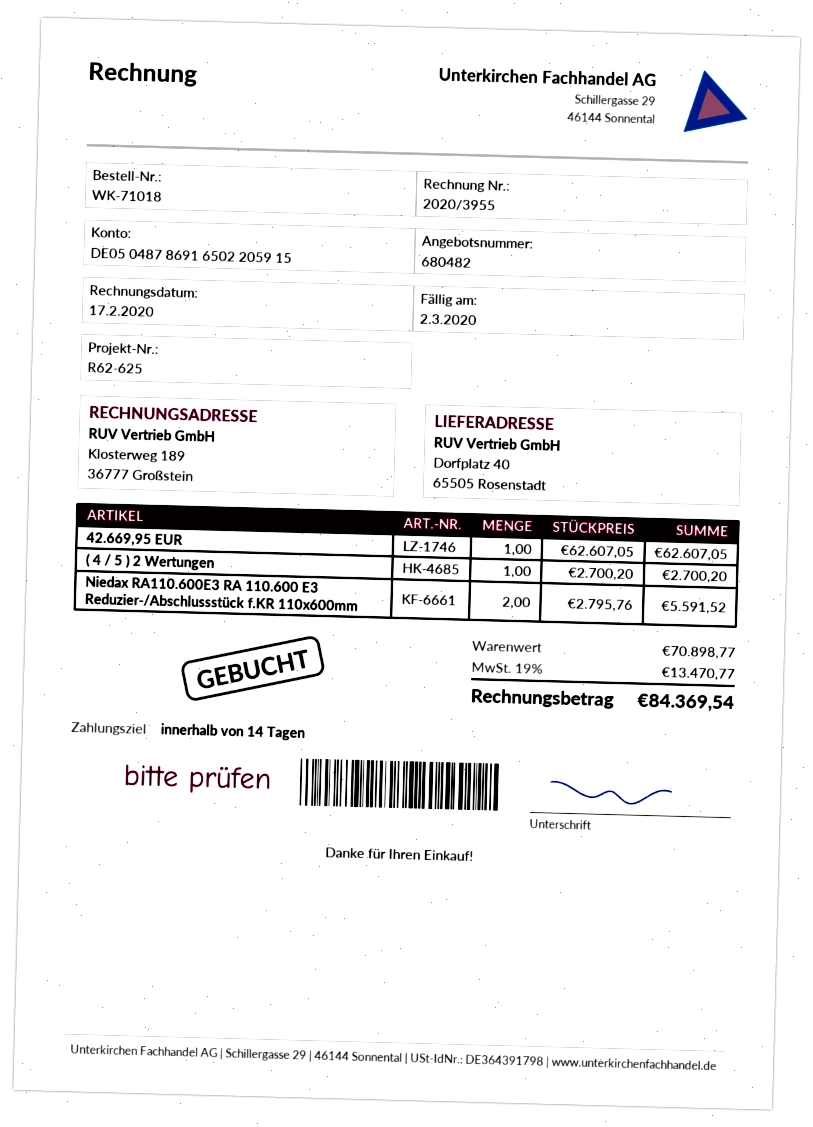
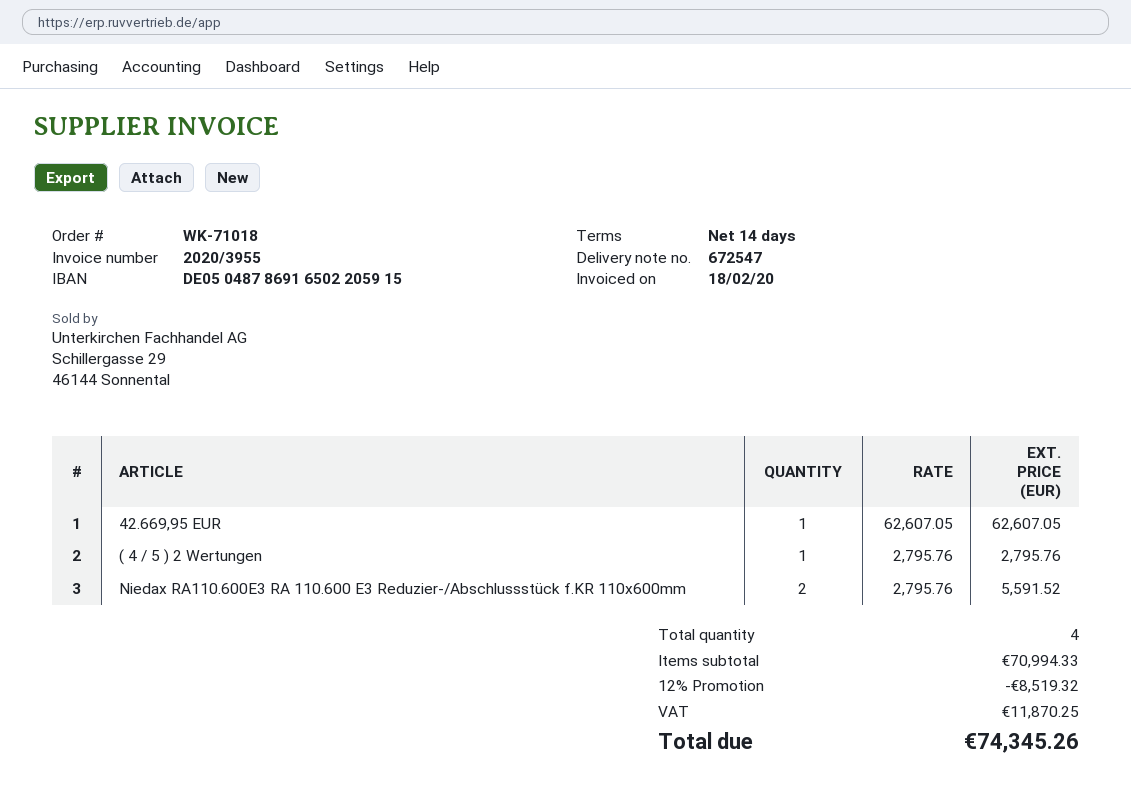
invoice date: 2020-02-17 -> 2020-02-18
( 4 / 5 ) 2 Wertungen: 1 x 2700.20 = 2700.20 -> 1 x 2795.76 = 2795.76
subtotal: 70898.77 -> 70994.33
discount: none -> 12% = 8519.32
tax: 13470.77 -> 11870.25
total: 84369.54 -> 74345.26

